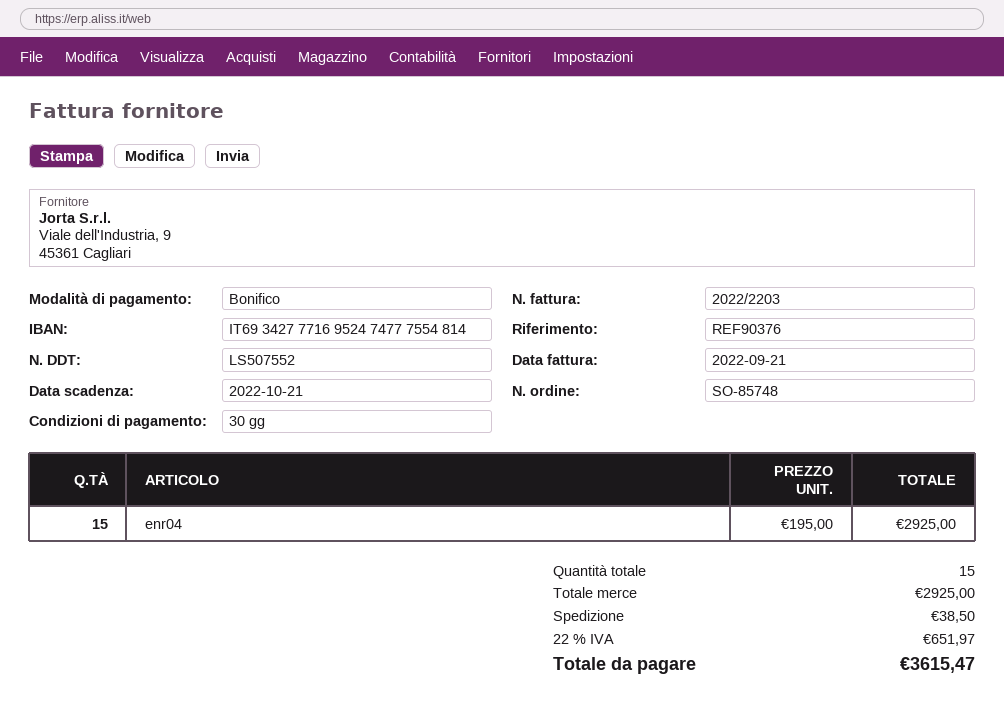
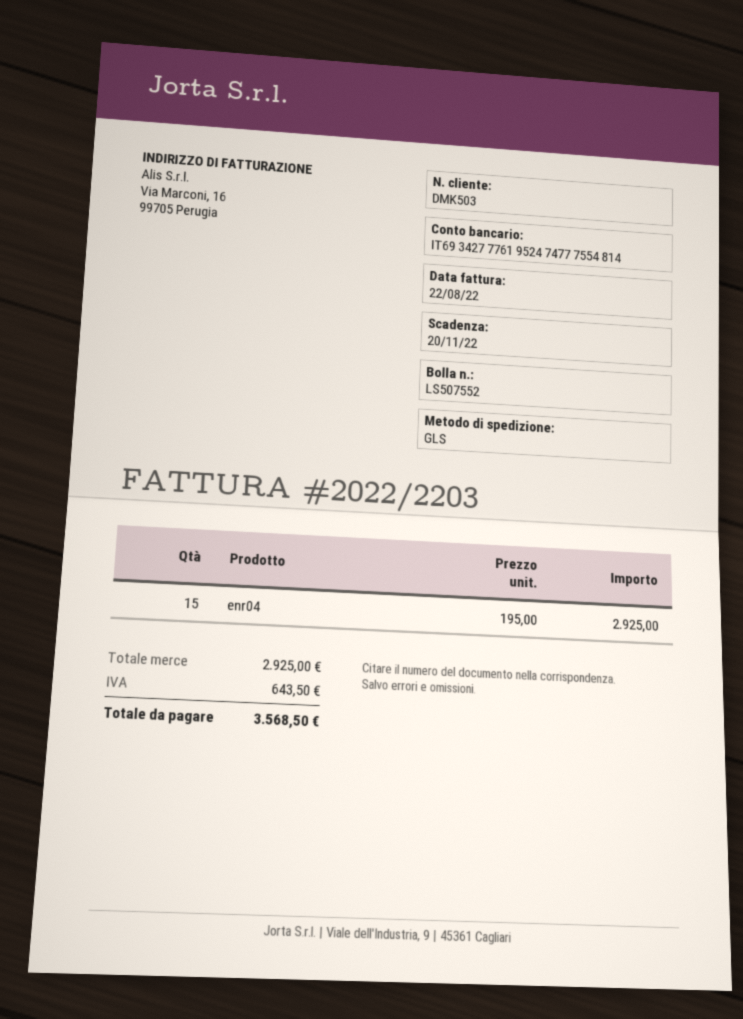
invoice date: 2022-09-21 -> 2022-08-22
due date: 2022-10-21 -> 2022-11-20
bank account: IT6934277716952474777554814 -> IT6934277761952474777554814
shipping: 38.50 -> none
tax: 651.97 -> 643.50
total: 3615.47 -> 3568.50

